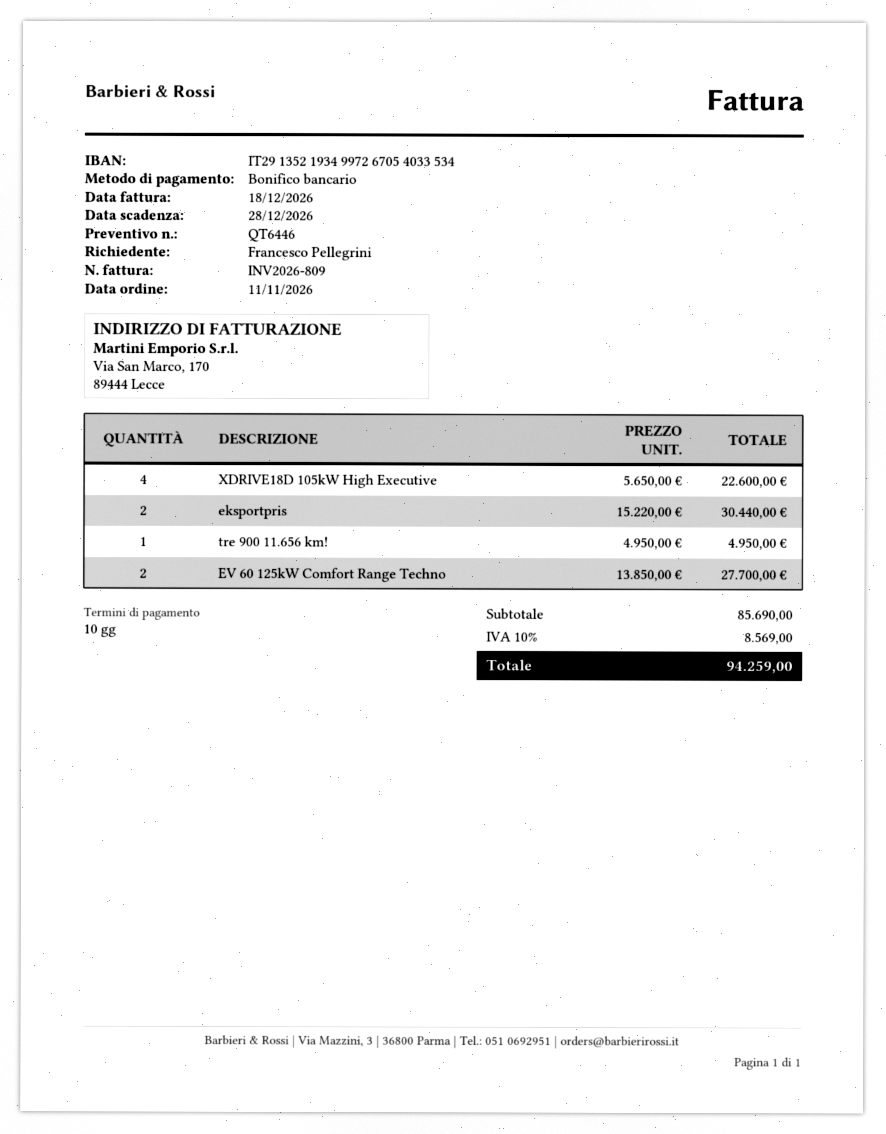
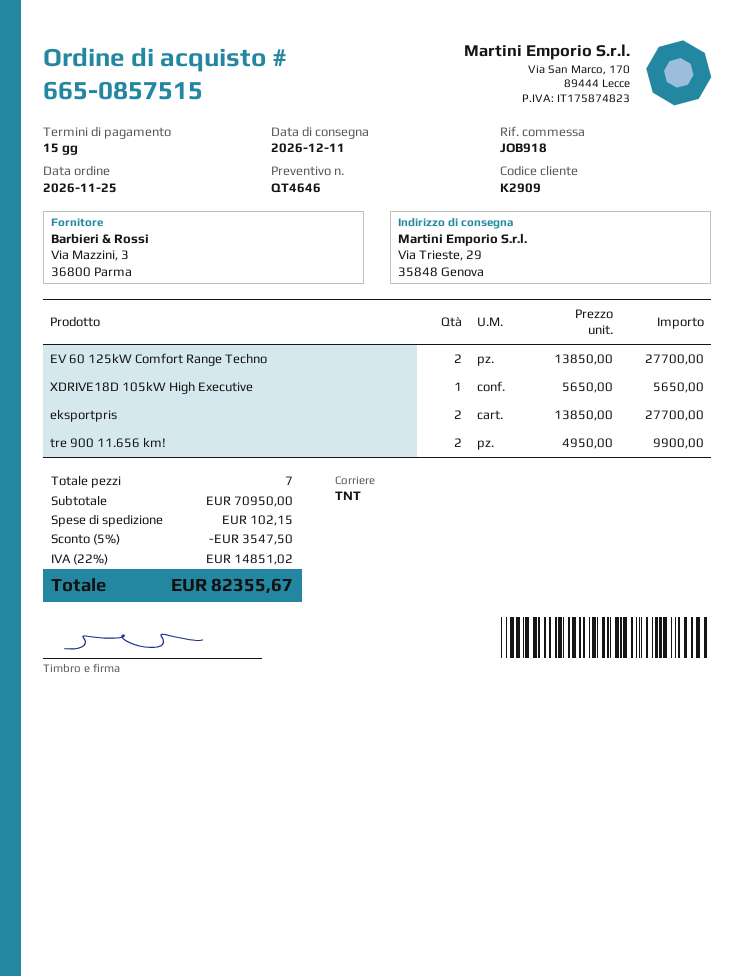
quote number: QT6446 -> QT4646
order date: 2026-11-11 -> 2026-11-25
payment terms: 10 days -> 15 days
XDRIVE18D 105kW High Executive: 4 x 5650.00 = 22600.00 -> 1 x 5650.00 = 5650.00
eksportpris: 2 x 15220.00 = 30440.00 -> 2 x 13850.00 = 27700.00
tre 900 11.656 km!: 1 x 4950.00 = 4950.00 -> 2 x 4950.00 = 9900.00
subtotal: 85690.00 -> 70950.00
discount: none -> 5% = 3547.50
shipping: none -> 102.15
tax: 10% = 8569.00 -> 22% = 14851.02
total: 94259.00 -> 82355.67

